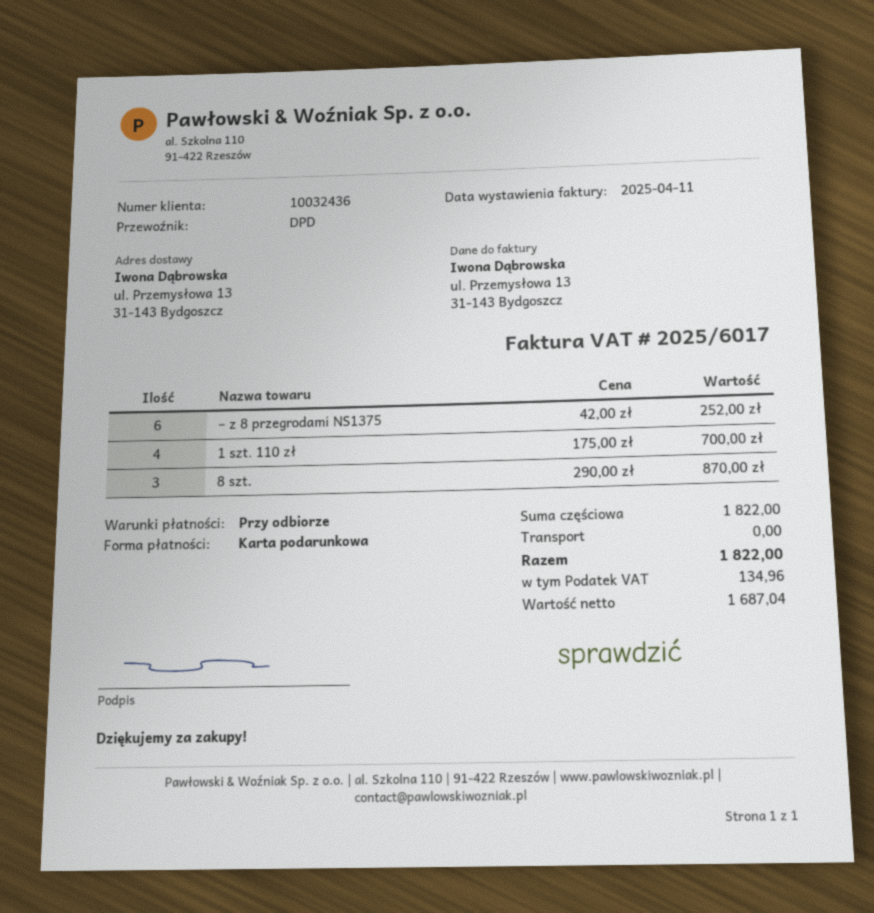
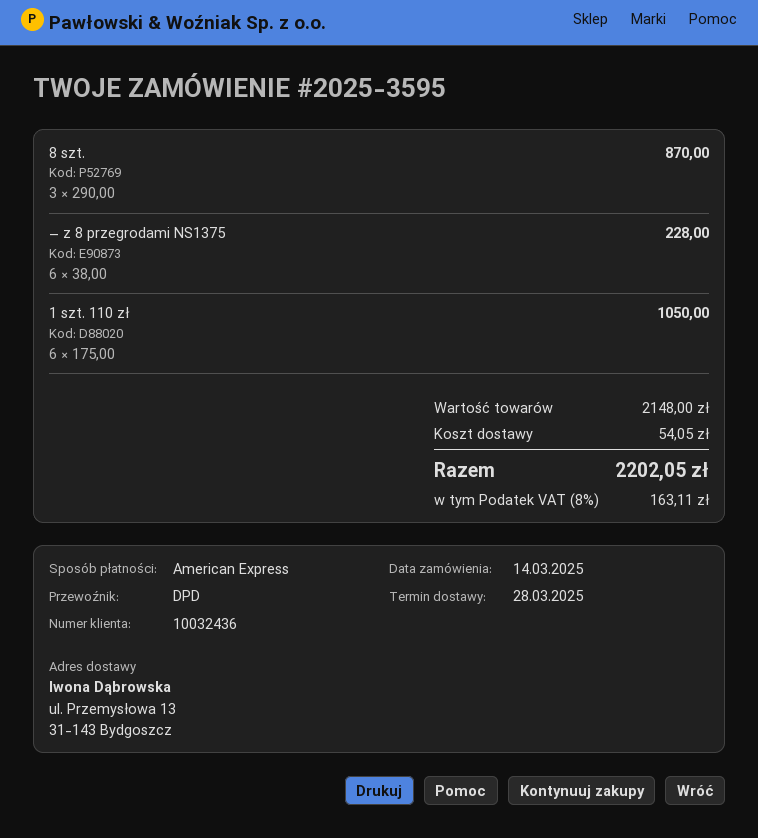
payment method: gift card -> American Express
– z 8 przegrodami NS1375: 6 x 42.00 = 252.00 -> 6 x 38.00 = 228.00
1 szt. 110 zł: 4 x 175.00 = 700.00 -> 6 x 175.00 = 1050.00
subtotal: 1822.00 -> 2148.00
shipping: 0.00 -> 54.05
tax: 134.96 -> 163.11
total: 1822.00 -> 2202.05

